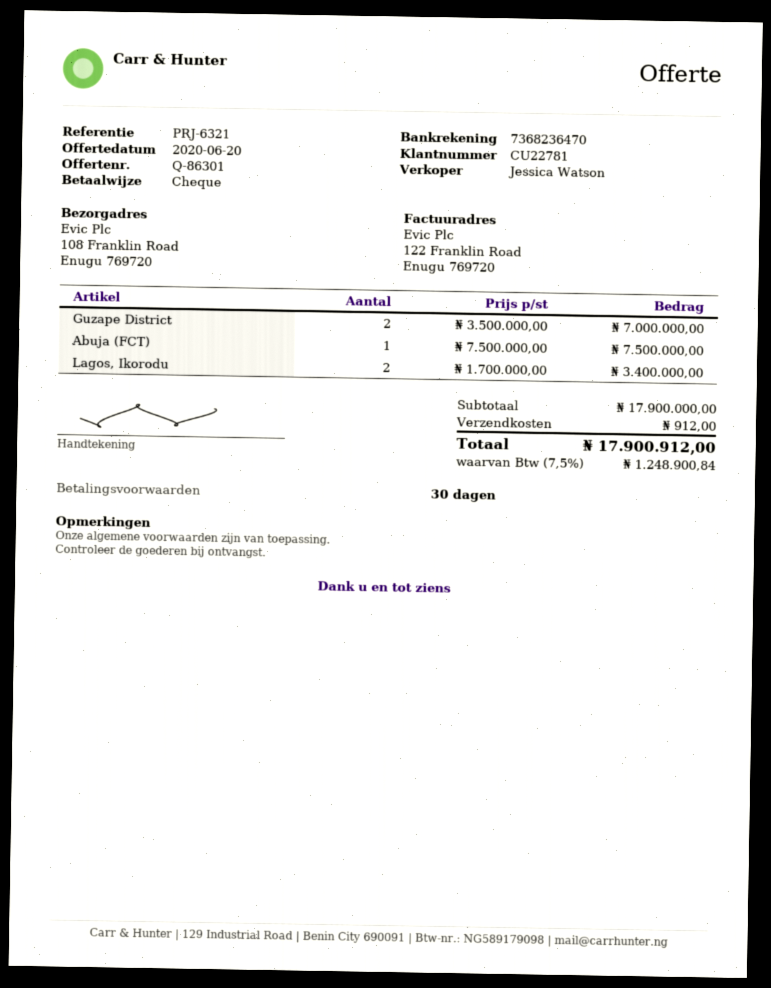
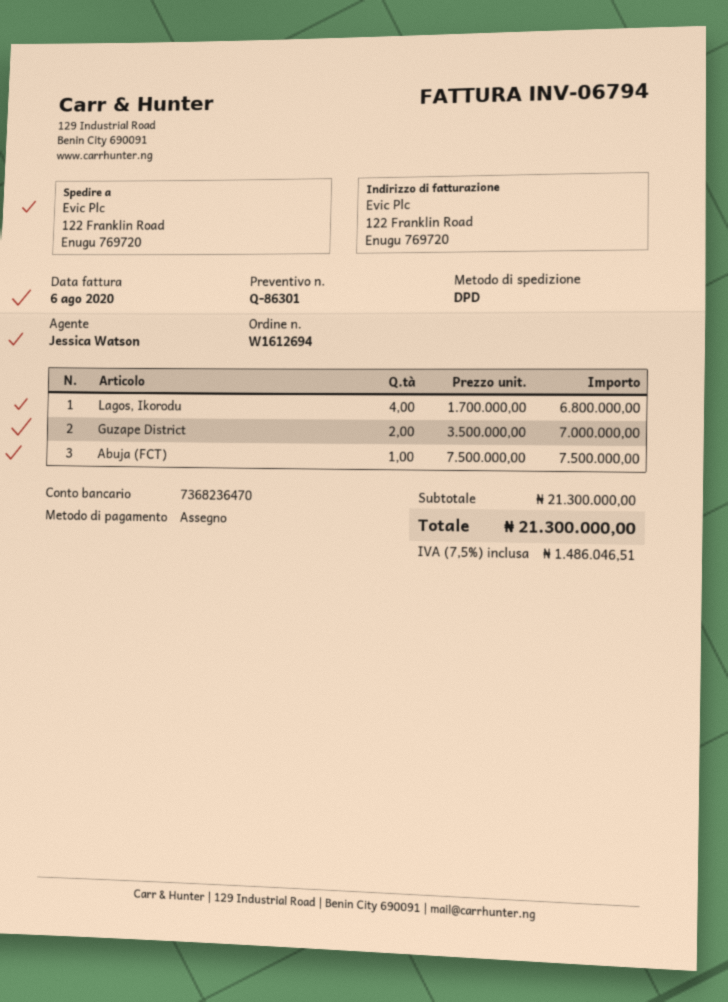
ship to: 108 Franklin Road, Enugu 769720 -> 122 Franklin Road, Enugu 769720
Lagos, Ikorodu: 2 x 1700000.00 = 3400000.00 -> 4 x 1700000.00 = 6800000.00
subtotal: 17900000.00 -> 21300000.00
shipping: 912.00 -> none
tax: 7.5% = 1248900.84 -> 7.5% = 1486046.51
total: 17900912.00 -> 21300000.00

